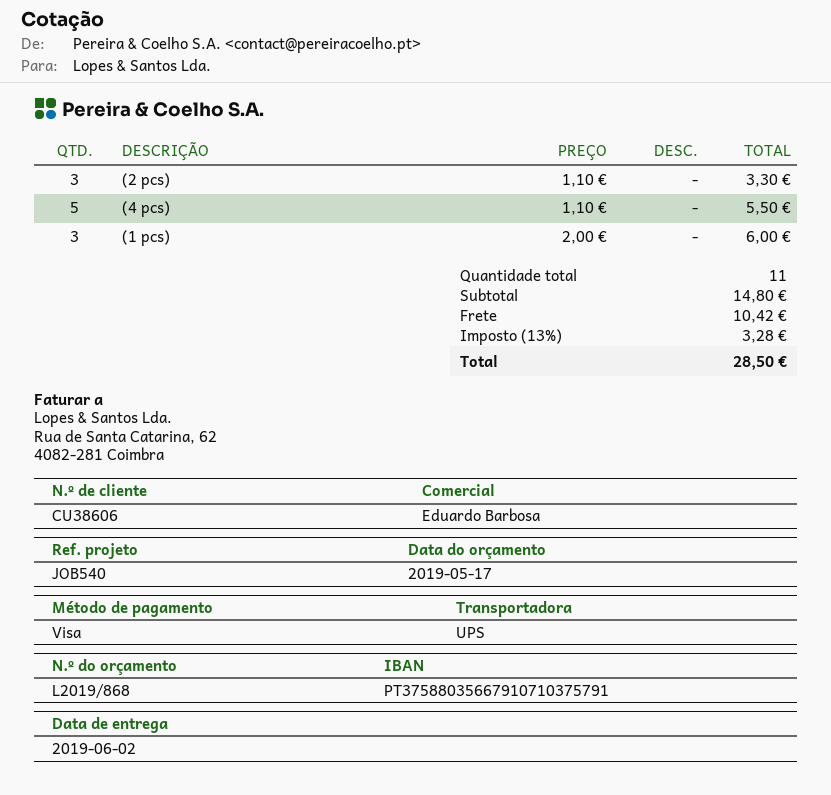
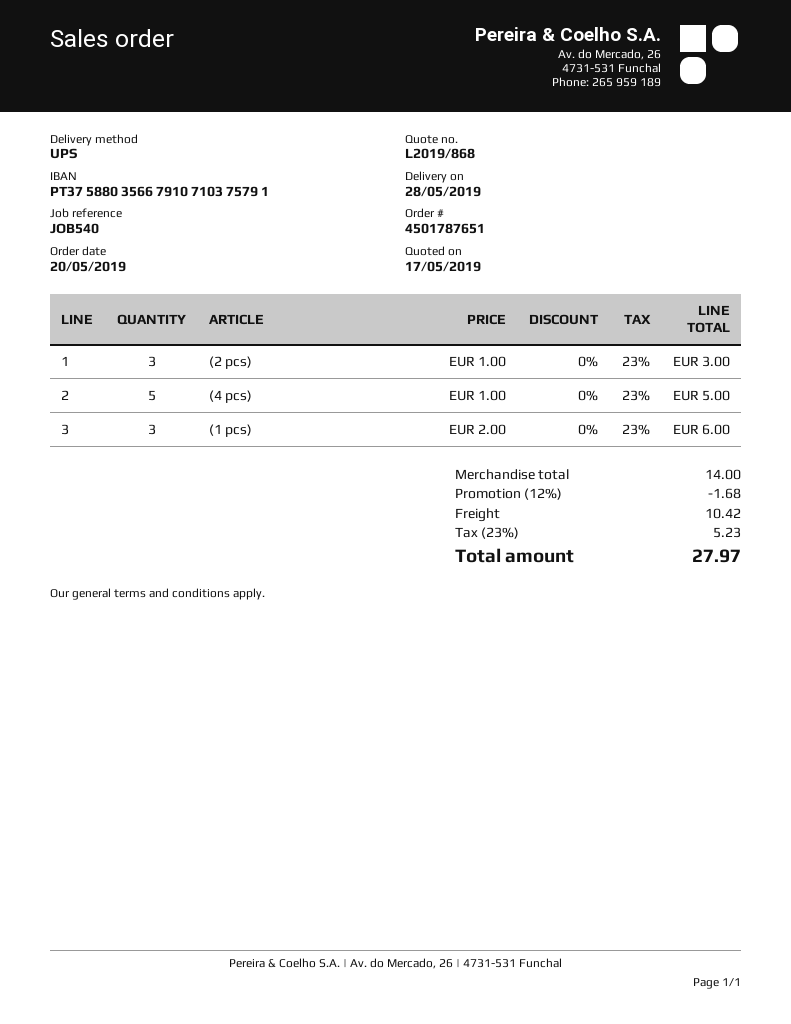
delivery date: 2019-06-02 -> 2019-05-28
(2 pcs): 3 x 1.10 = 3.30 -> 3 x 1.00 = 3.00
(4 pcs): 5 x 1.10 = 5.50 -> 5 x 1.00 = 5.00
subtotal: 14.80 -> 14.00
discount: none -> 12% = 1.68
tax: 13% = 3.28 -> 23% = 5.23
total: 28.50 -> 27.97

